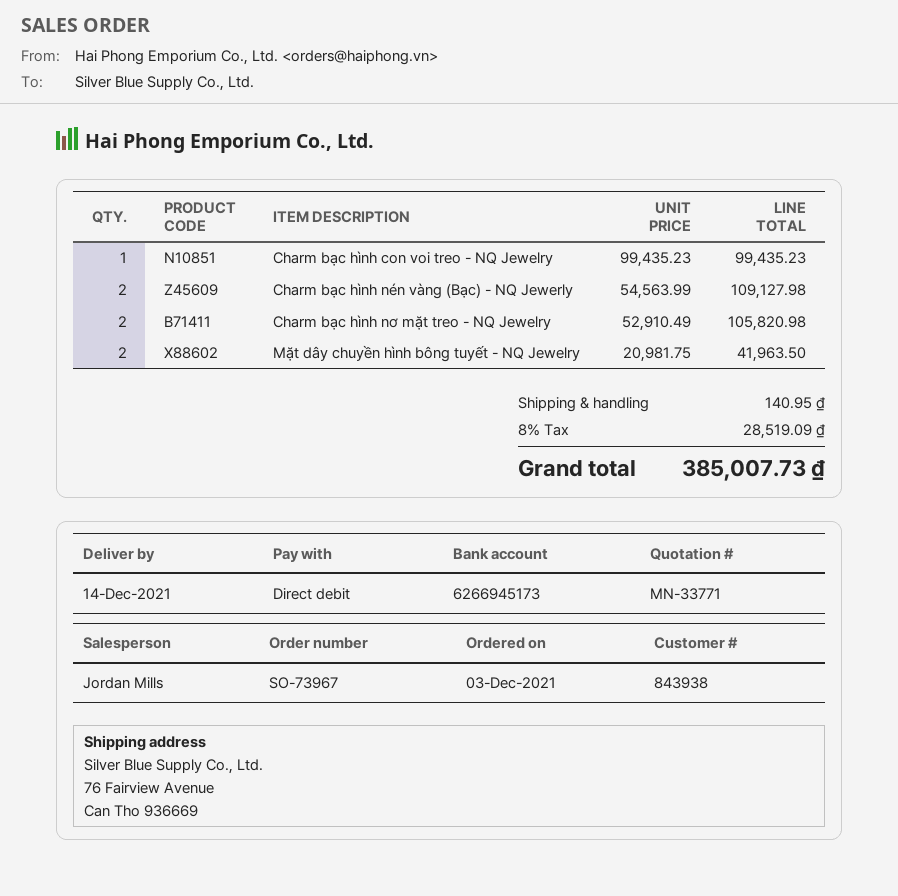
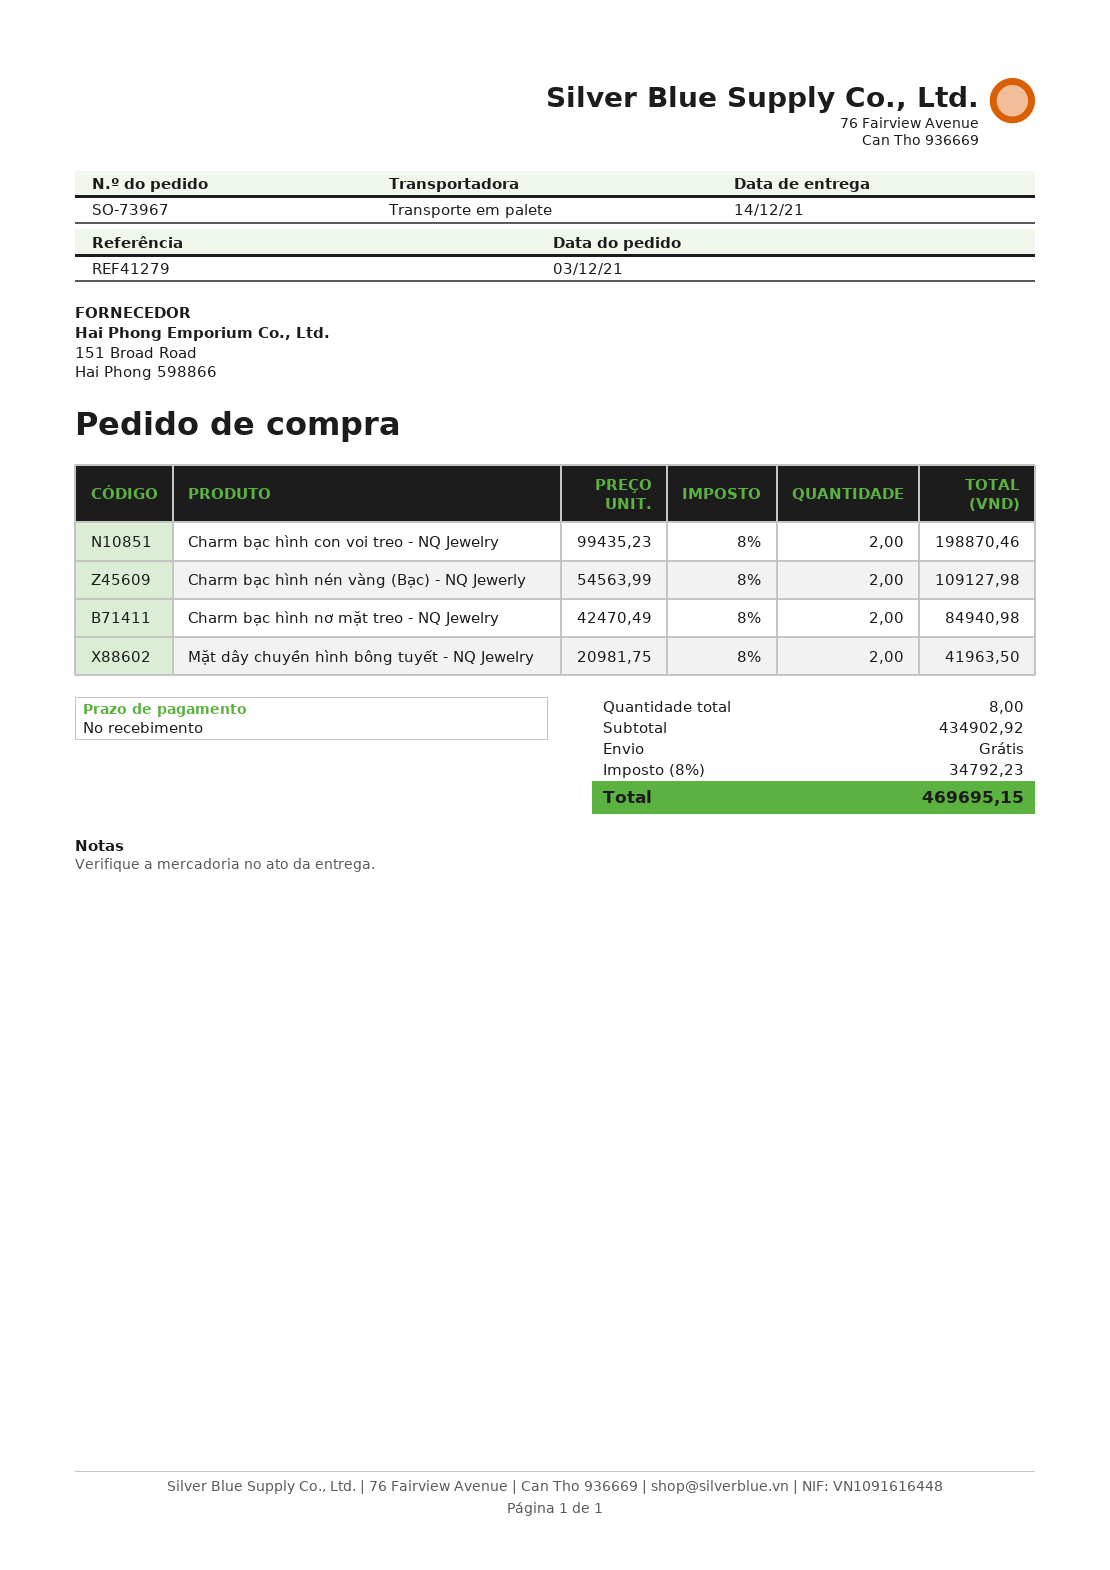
Charm bạc hình con voi treo - NQ Jewelry: 1 x 99435.23 = 99435.23 -> 2 x 99435.23 = 198870.46
Charm bạc hình nơ mặt treo - NQ Jewelry: 2 x 52910.49 = 105820.98 -> 2 x 42470.49 = 84940.98
shipping: 140.95 -> 0.00
tax: 8% = 28519.09 -> 8% = 34792.23
total: 385007.73 -> 469695.15

